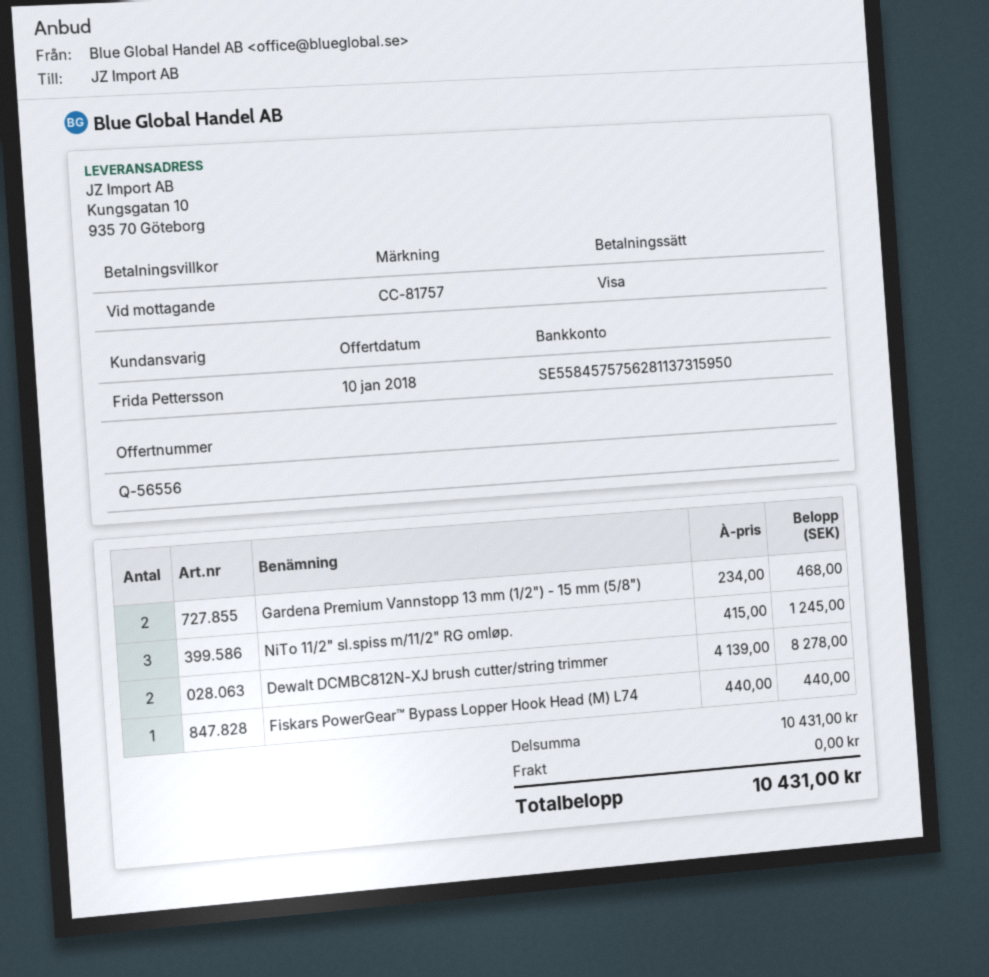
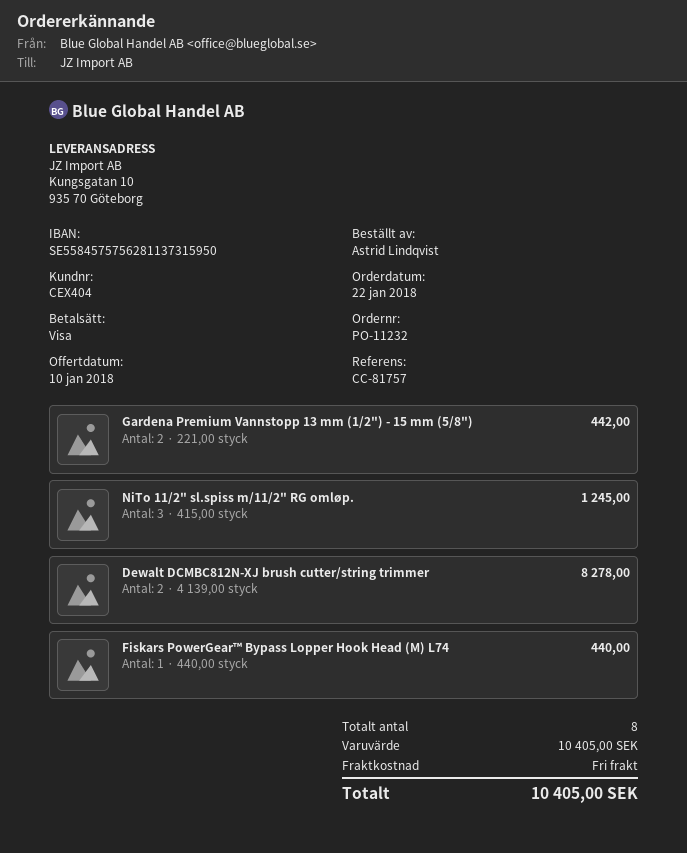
Gardena Premium Vannstopp 13 mm (1/2") - 15 mm (5/8"): 2 x 234.00 = 468.00 -> 2 x 221.00 = 442.00
subtotal: 10431.00 -> 10405.00
total: 10431.00 -> 10405.00

